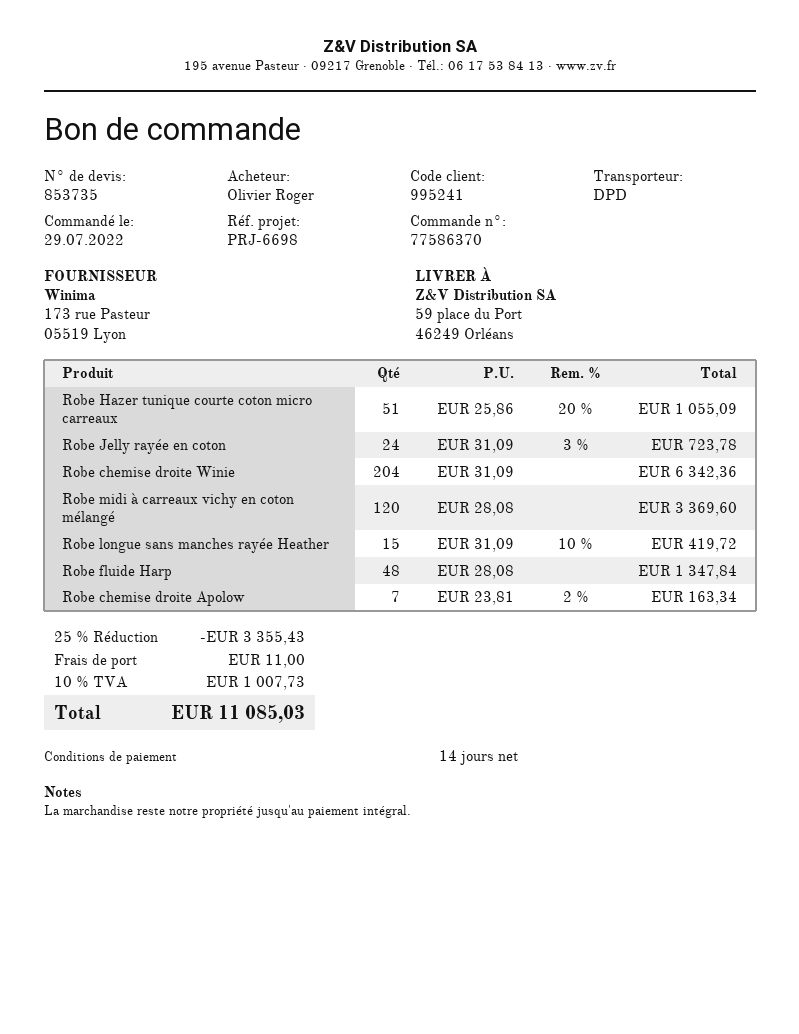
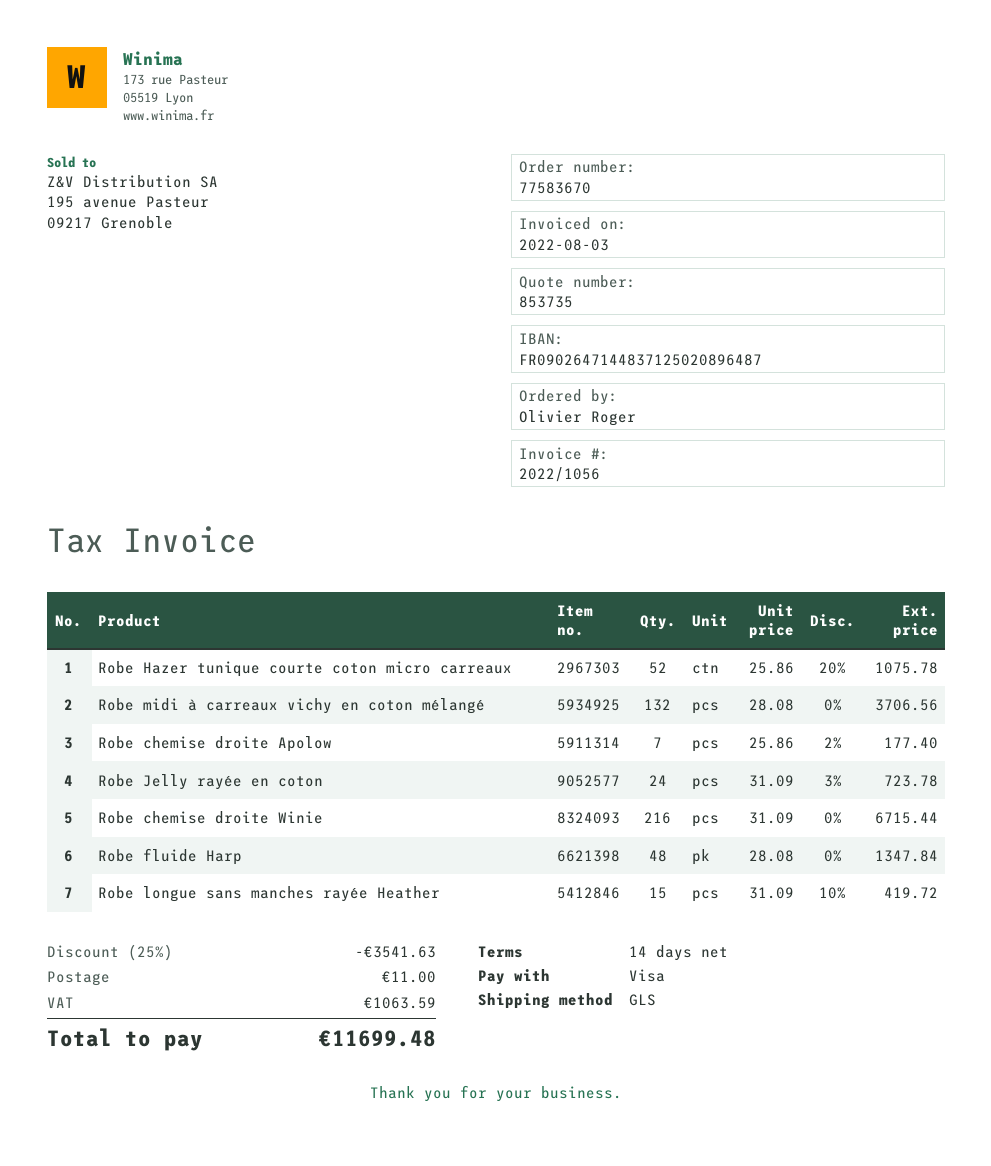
order number: 77586370 -> 77583670
shipping method: DPD -> GLS
Robe Hazer tunique courte coton micro carreaux: 51 x 25.86 - 20% = 1055.09 -> 52 x 25.86 - 20% = 1075.78
Robe chemise droite Winie: 204 x 31.09 = 6342.36 -> 216 x 31.09 = 6715.44
Robe midi à carreaux vichy en coton mélangé: 120 x 28.08 = 3369.60 -> 132 x 28.08 = 3706.56
Robe chemise droite Apolow: 7 x 23.81 - 2% = 163.34 -> 7 x 25.86 - 2% = 177.40
discount: 25% = 3355.43 -> 25% = 3541.63
tax: 1007.73 -> 1063.59
total: 11085.03 -> 11699.48

